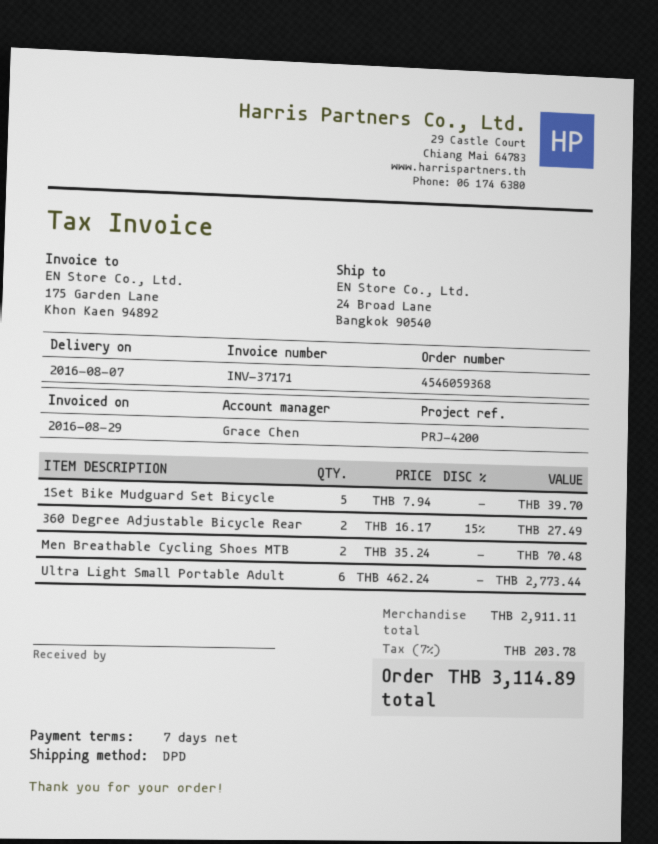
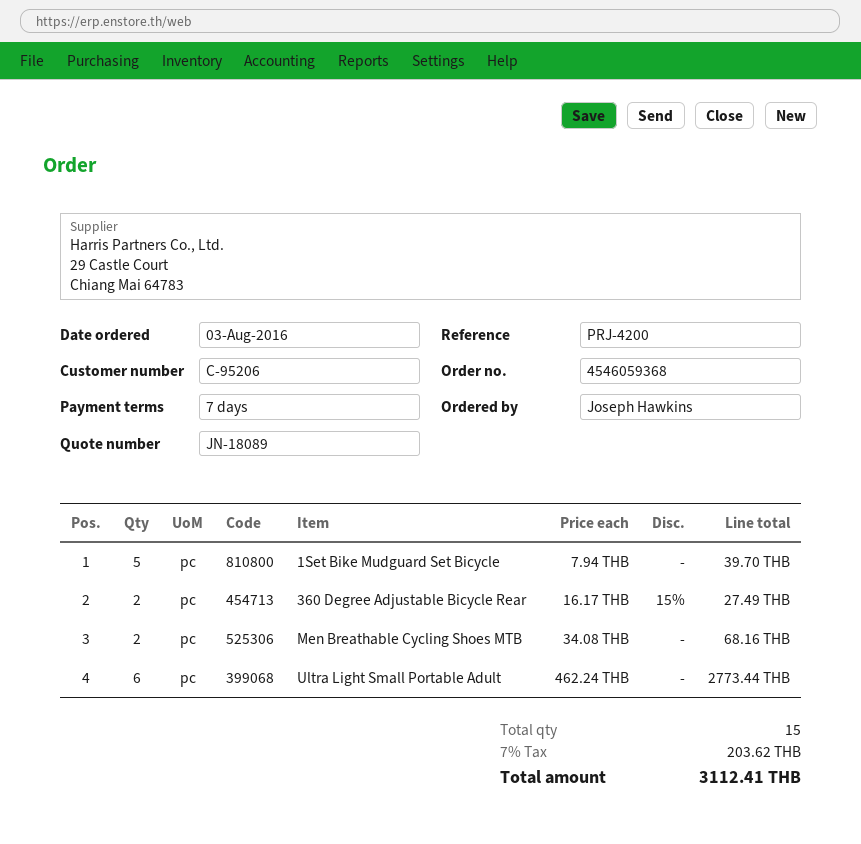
Men Breathable Cycling Shoes MTB: 2 x 35.24 = 70.48 -> 2 x 34.08 = 68.16
tax: 7% = 203.78 -> 7% = 203.62
total: 3114.89 -> 3112.41

